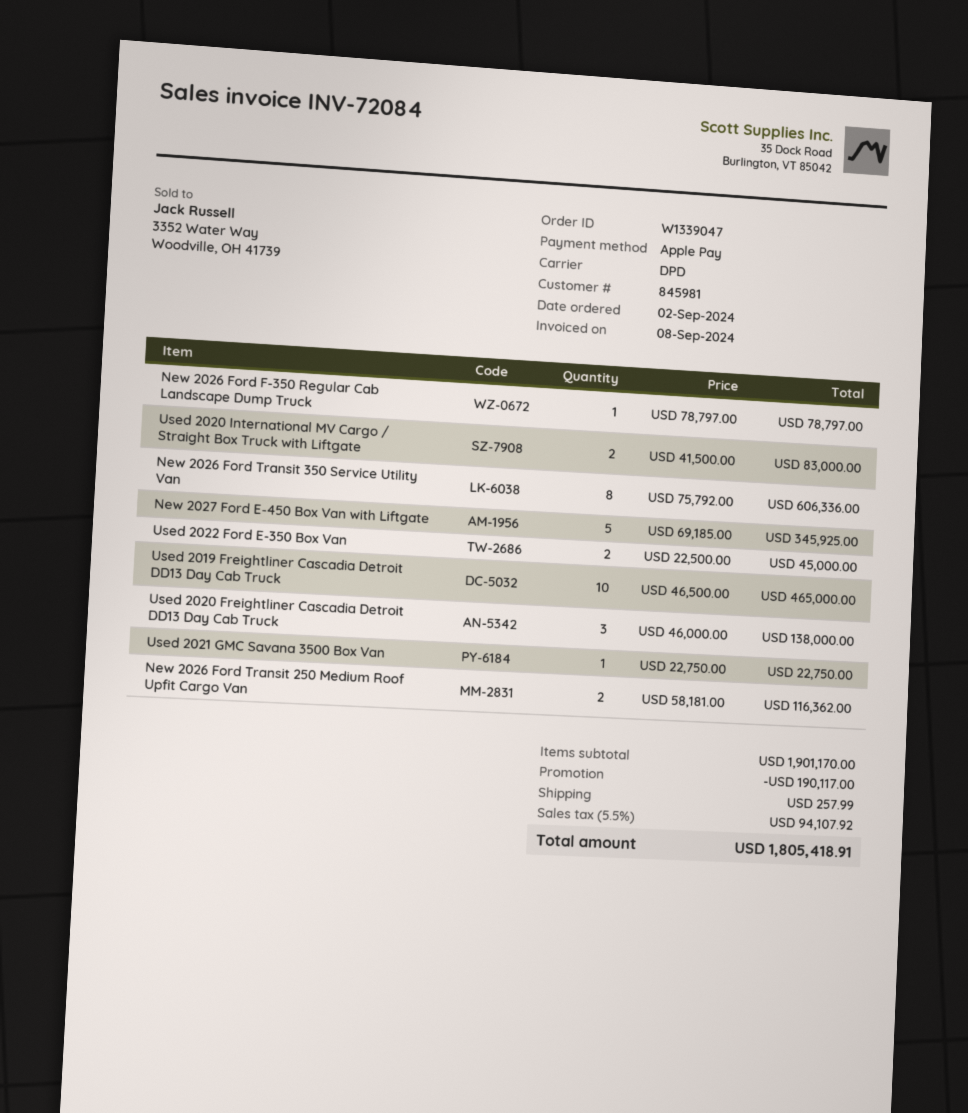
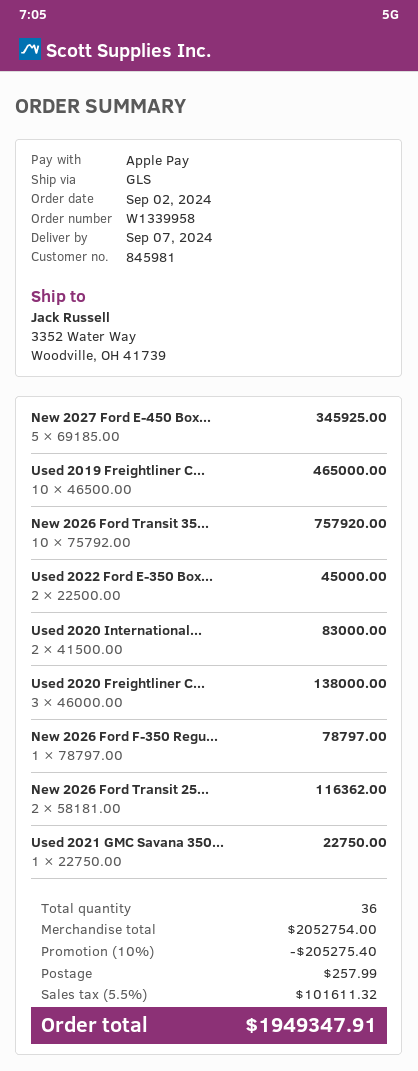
order number: W1339047 -> W1339958
shipping method: DPD -> GLS
New 2026 Ford Transit 350 Service Utility Van: 8 x 75792.00 = 606336.00 -> 10 x 75792.00 = 757920.00
subtotal: 1901170.00 -> 2052754.00
discount: 190117.00 -> 205275.40
tax: 5.5% = 94107.92 -> 5.5% = 101611.32
total: 1805418.91 -> 1949347.91

